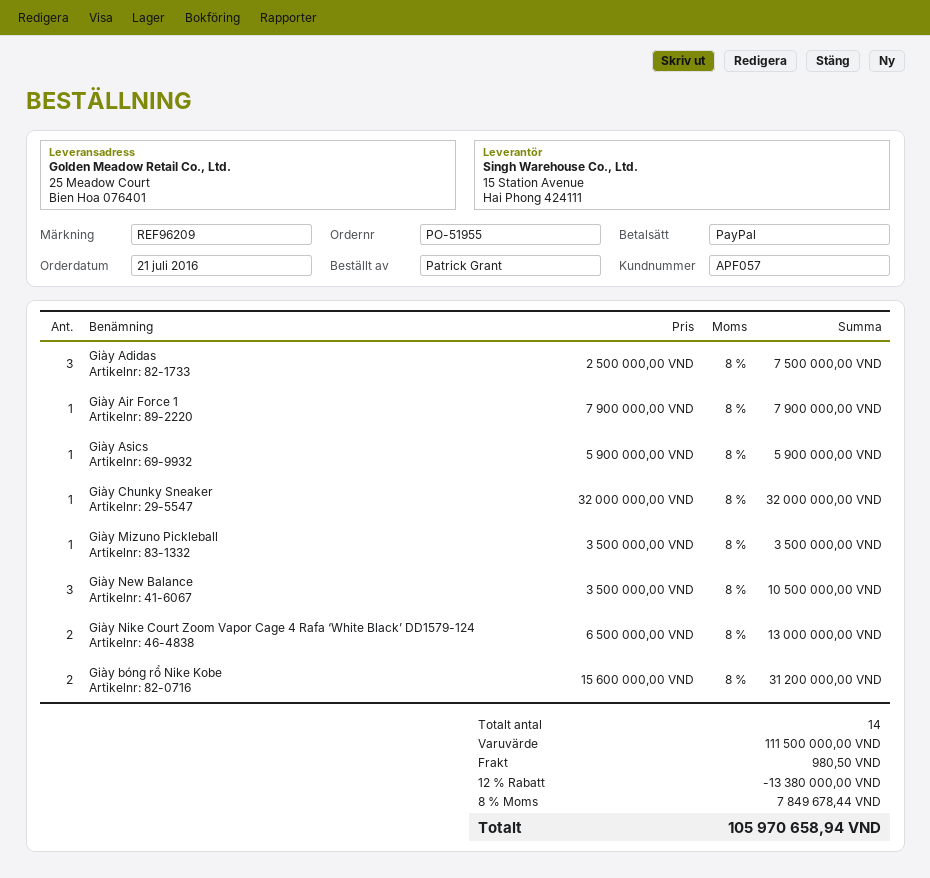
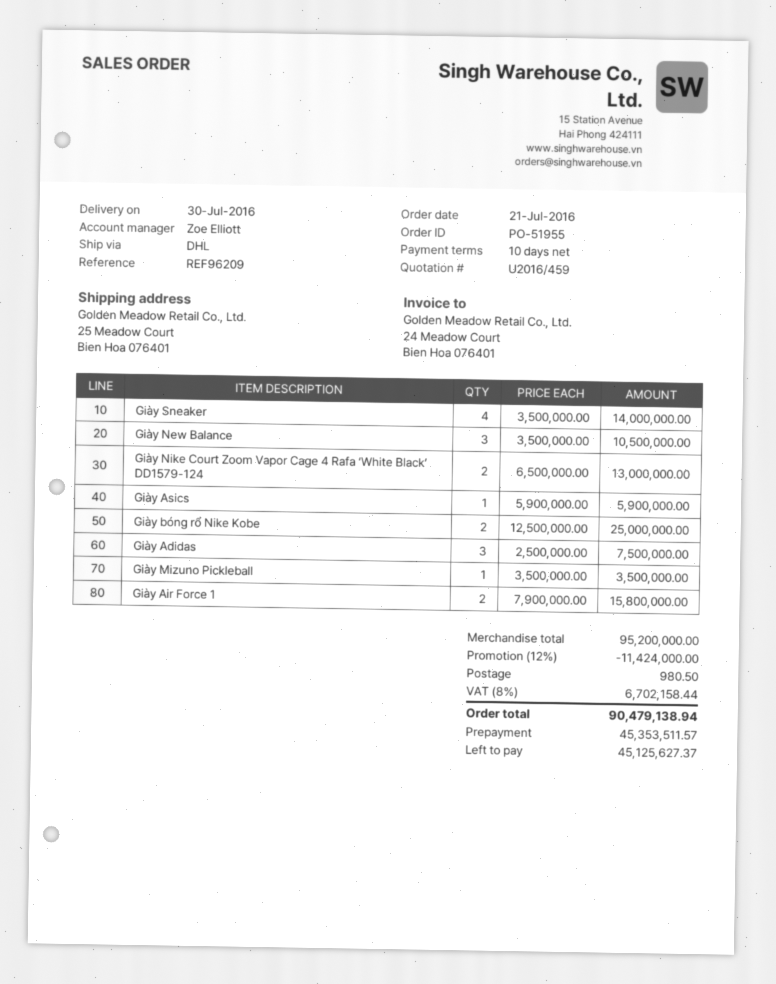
Giày Air Force 1: 1 x 7900000.00 = 7900000.00 -> 2 x 7900000.00 = 15800000.00
Giày Chunky Sneaker: 1 x 32000000.00 = 32000000.00 -> none
Giày bóng rổ Nike Kobe: 2 x 15600000.00 = 31200000.00 -> 2 x 12500000.00 = 25000000.00
Giày Sneaker: none -> 4 x 3500000.00 = 14000000.00
subtotal: 111500000.00 -> 95200000.00
discount: 12% = 13380000.00 -> 12% = 11424000.00
tax: 8% = 7849678.44 -> 8% = 6702158.44
total: 105970658.94 -> 90479138.94

